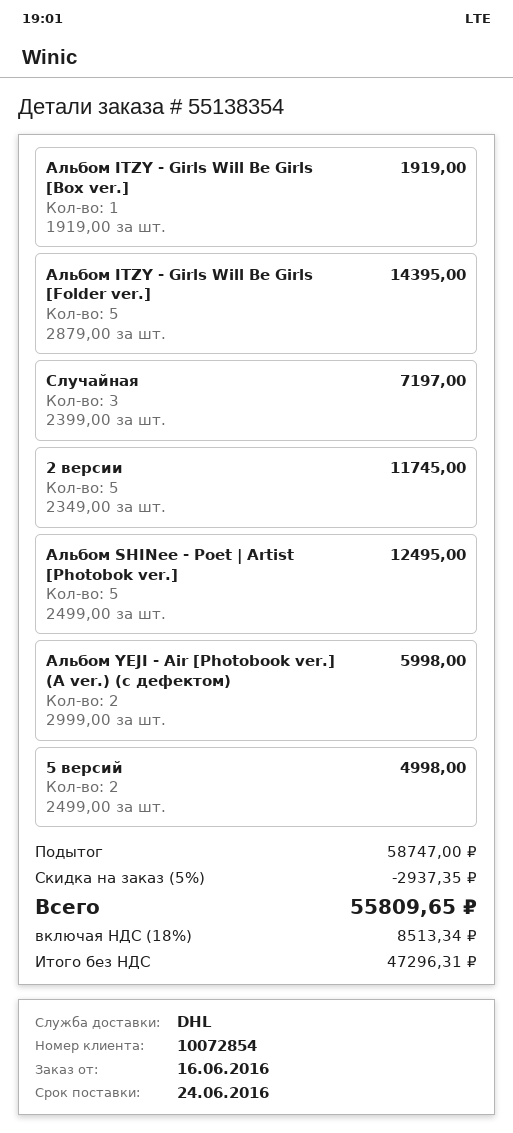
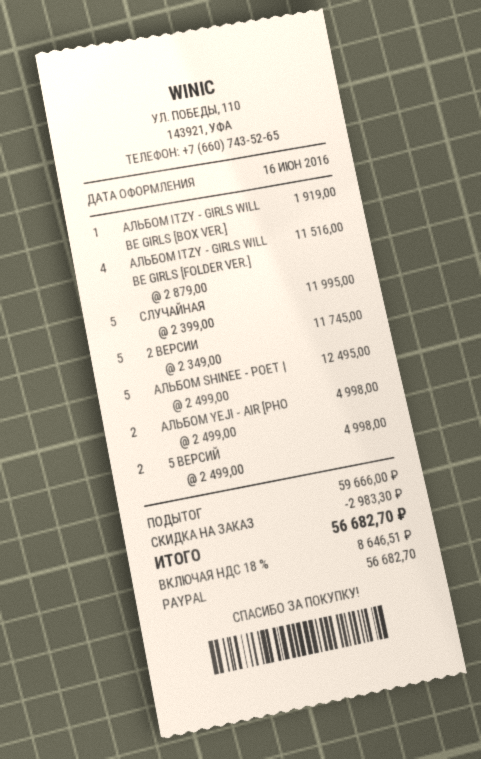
Альбом ITZY - Girls Will Be Girls [Folder ver.]: 5 x 2879.00 = 14395.00 -> 4 x 2879.00 = 11516.00
Случайная: 3 x 2399.00 = 7197.00 -> 5 x 2399.00 = 11995.00
Альбом YEJI - Air [Photobook ver.] (A ver.) (с дефектом): 2 x 2999.00 = 5998.00 -> 2 x 2499.00 = 4998.00
subtotal: 58747.00 -> 59666.00
discount: 2937.35 -> 2983.30
tax: 18% = 8513.34 -> 18% = 8646.51
total: 55809.65 -> 56682.70

